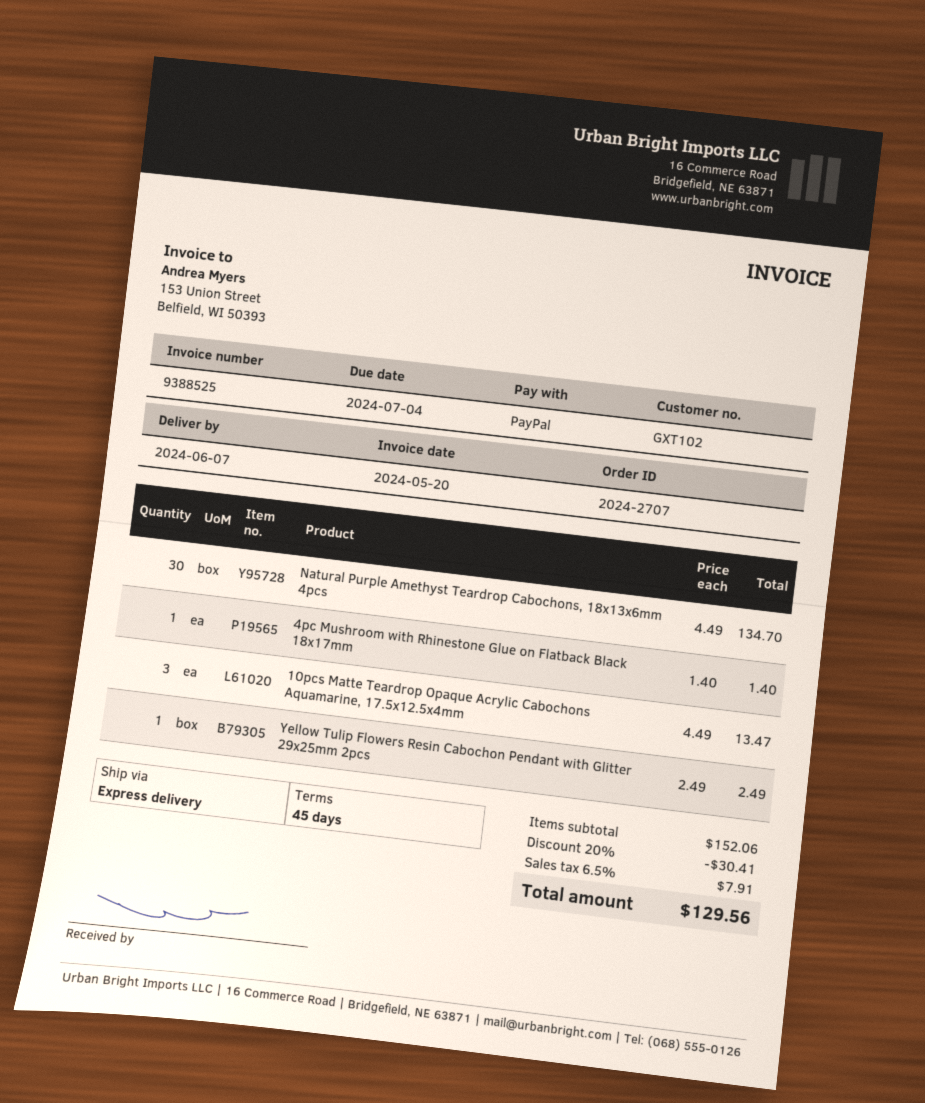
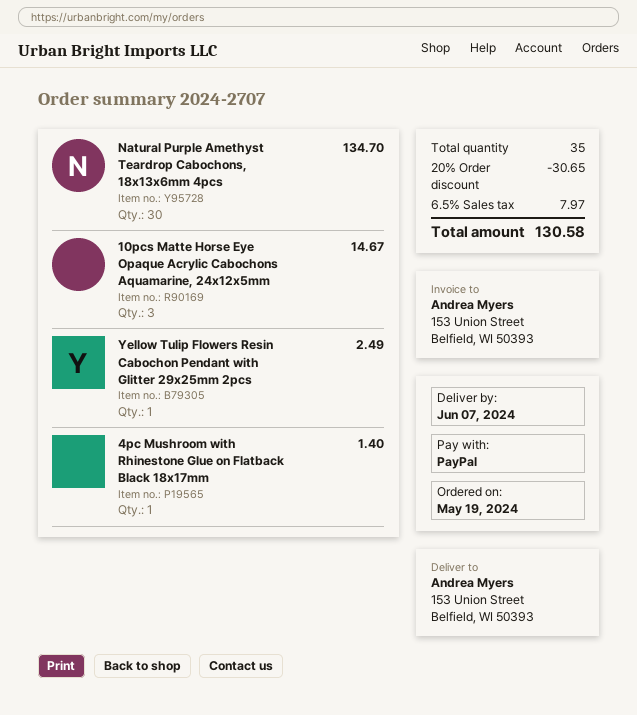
10pcs Matte Teardrop Opaque Acrylic Cabochons Aquamarine, 17.5x12.5x4mm: 3 for 13.47 -> none
10pcs Matte Horse Eye Opaque Acrylic Cabochons Aquamarine, 24x12x5mm: none -> 3 for 14.67
discount: 20% = 30.41 -> 20% = 30.65
tax: 6.5% = 7.91 -> 6.5% = 7.97
total: 129.56 -> 130.58

